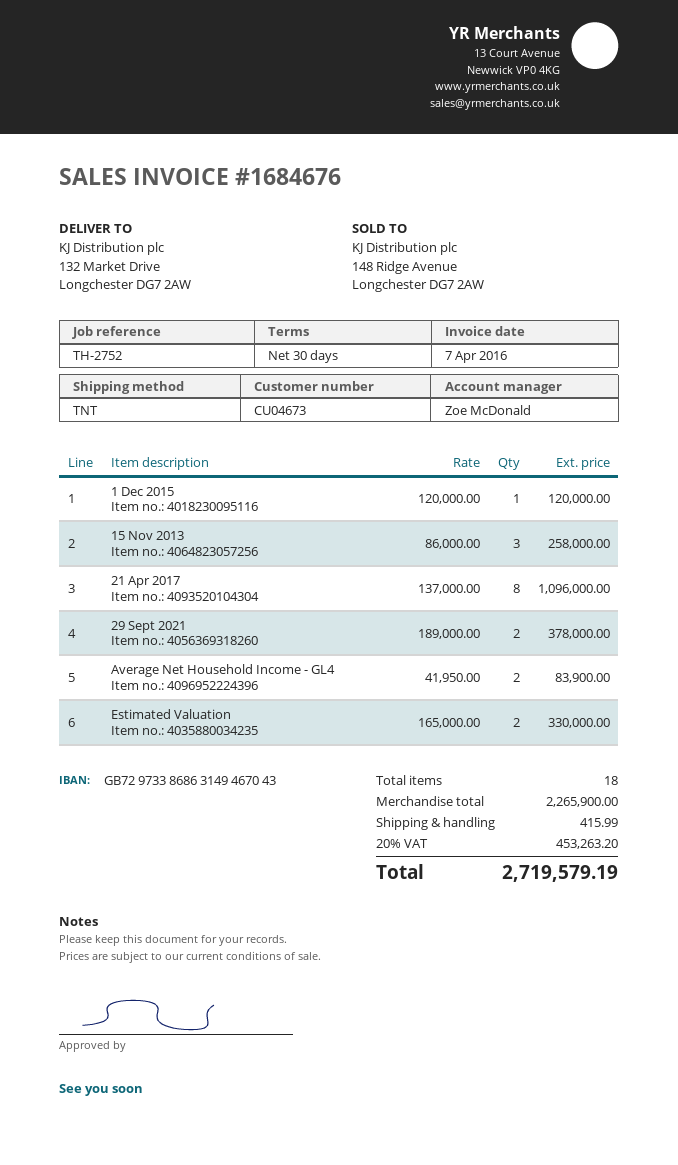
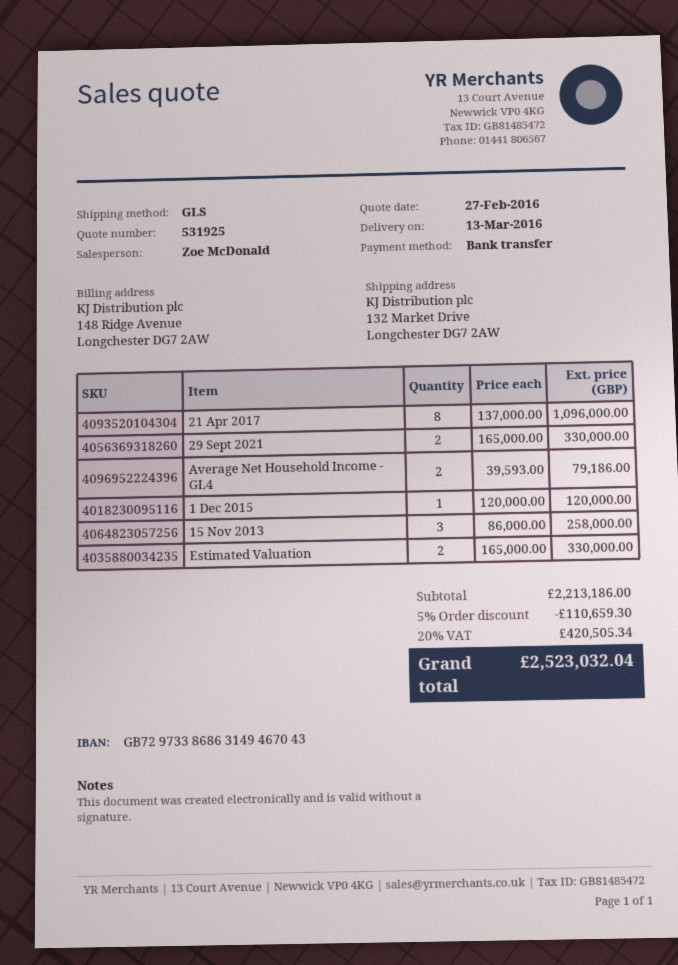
shipping method: TNT -> GLS
29 Sept 2021: 2 x 189000.00 = 378000.00 -> 2 x 165000.00 = 330000.00
Average Net Household Income - GL4: 2 x 41950.00 = 83900.00 -> 2 x 39593.00 = 79186.00
subtotal: 2265900.00 -> 2213186.00
discount: none -> 5% = 110659.30
shipping: 415.99 -> none
tax: 20% = 453263.20 -> 20% = 420505.34
total: 2719579.19 -> 2523032.04

